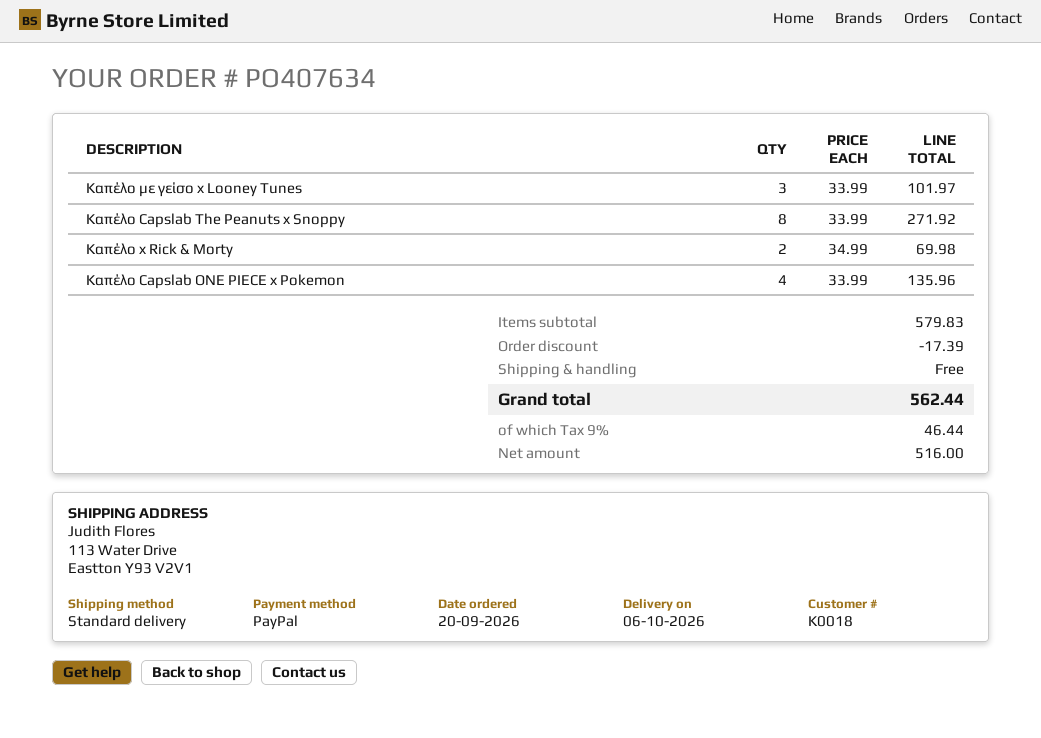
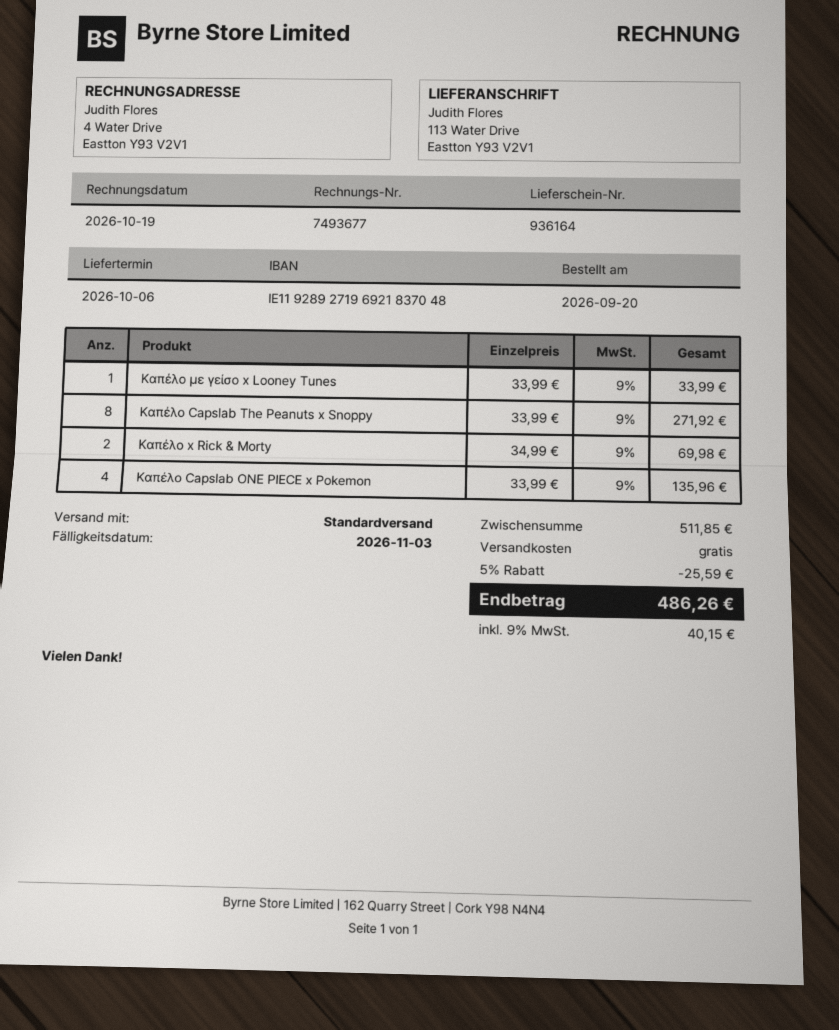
Καπέλο με γείσο x Looney Tunes: 3 x 33.99 = 101.97 -> 1 x 33.99 = 33.99
subtotal: 579.83 -> 511.85
discount: 17.39 -> 25.59
tax: 9% = 46.44 -> 9% = 40.15
total: 562.44 -> 486.26

